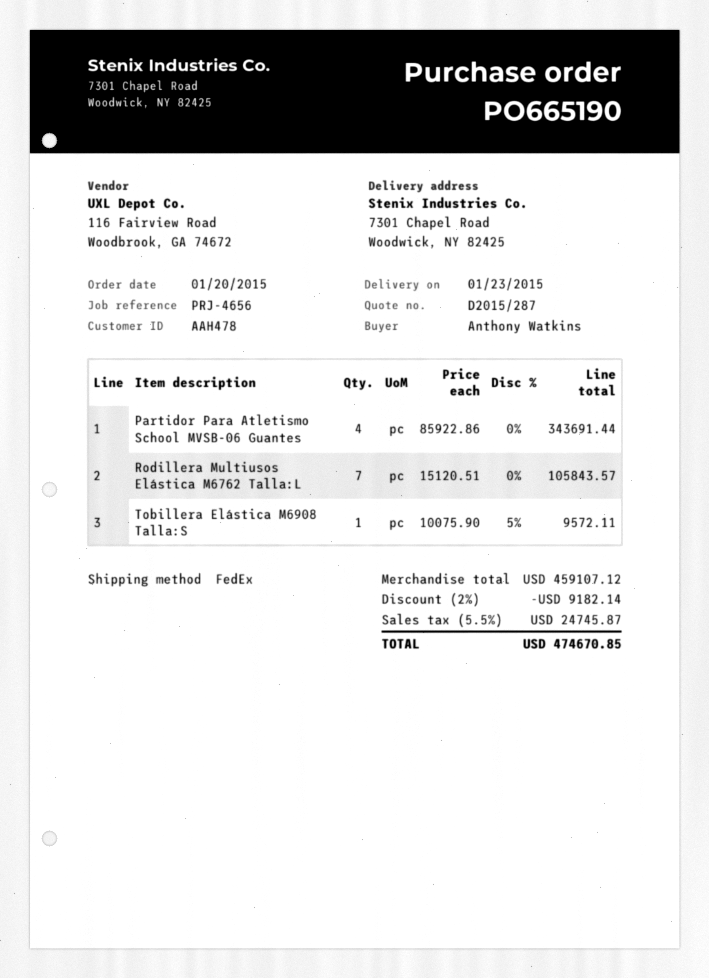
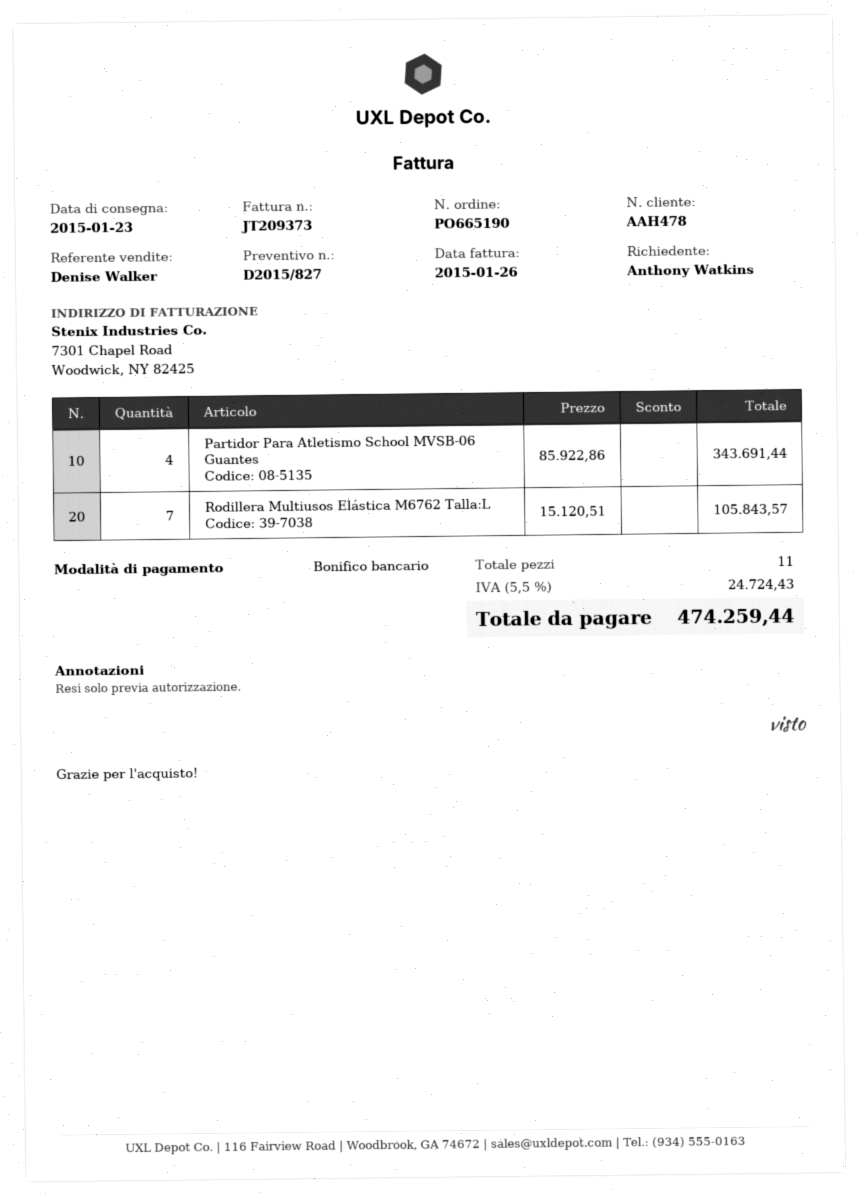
quote number: D2015/287 -> D2015/827
Tobillera Elástica M6908 Talla:S: 1 x 10075.90 - 5% = 9572.11 -> none
discount: 2% = 9182.14 -> none
tax: 5.5% = 24745.87 -> 5.5% = 24724.43
total: 474670.85 -> 474259.44

